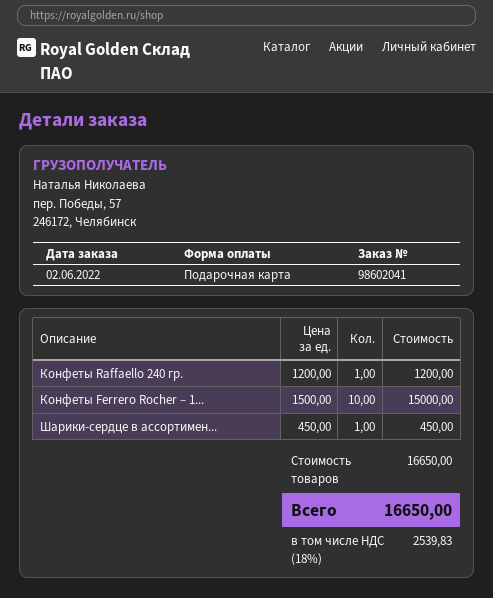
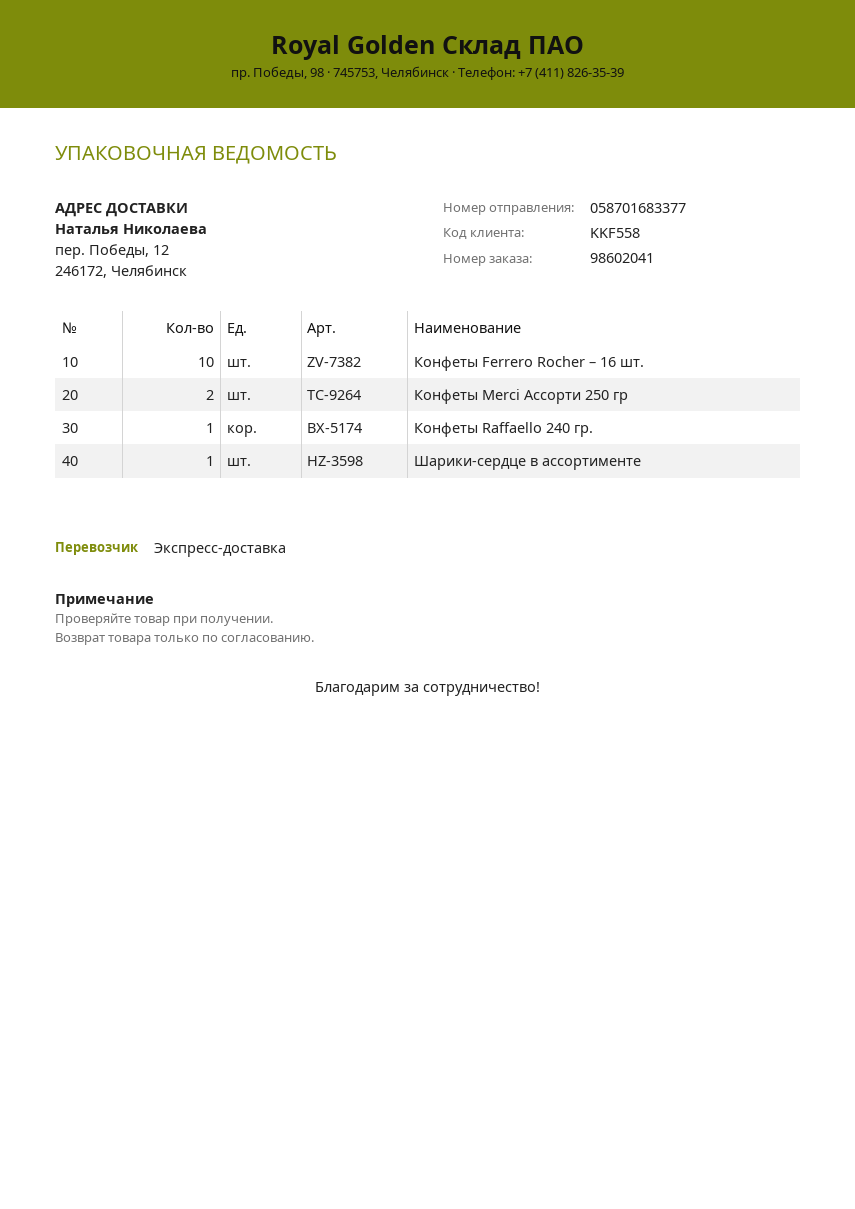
ship to: пер. Победы, 57, 246172, Челябинск -> пер. Победы, 12, 246172, Челябинск
Конфеты Merci Ассорти 250 гр: none -> 2

